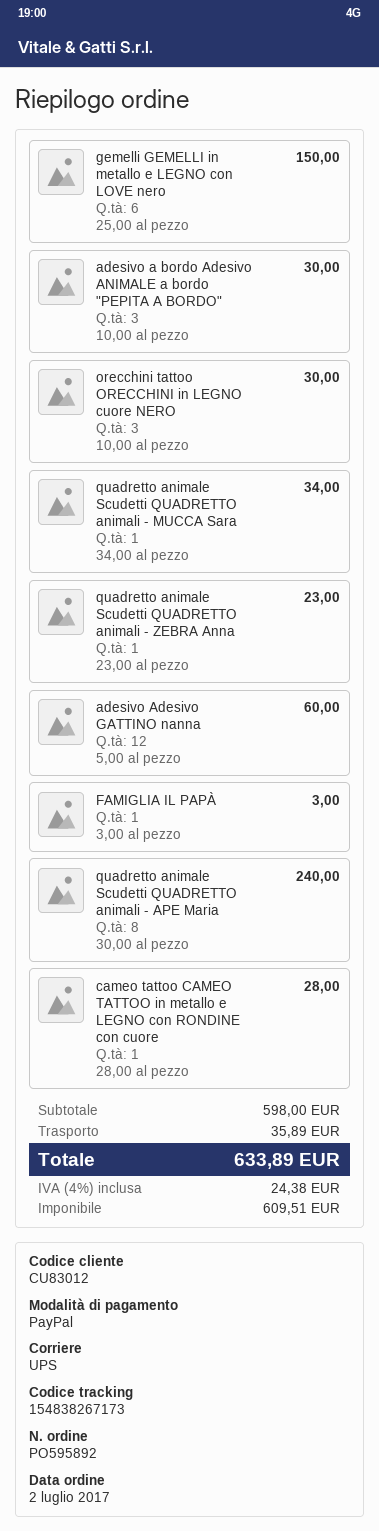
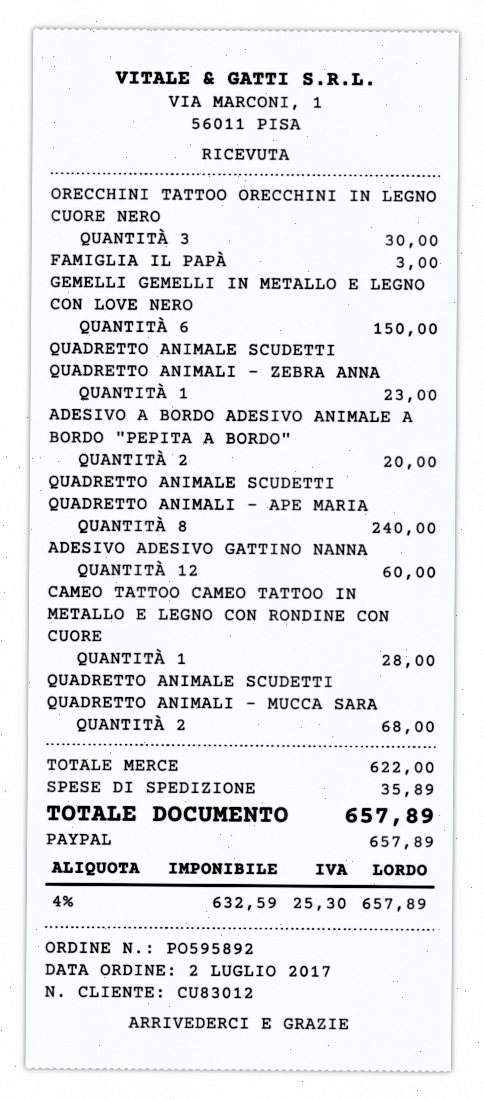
adesivo a bordo Adesivo ANIMALE a bordo "PEPITA A BORDO": 3 for 30.00 -> 2 for 20.00
quadretto animale Scudetti QUADRETTO animali - MUCCA Sara: 1 for 34.00 -> 2 for 68.00
subtotal: 598.00 -> 622.00
net: 609.51 -> 632.59
tax: 4% = 24.38 -> 4% = 25.30
total: 633.89 -> 657.89

